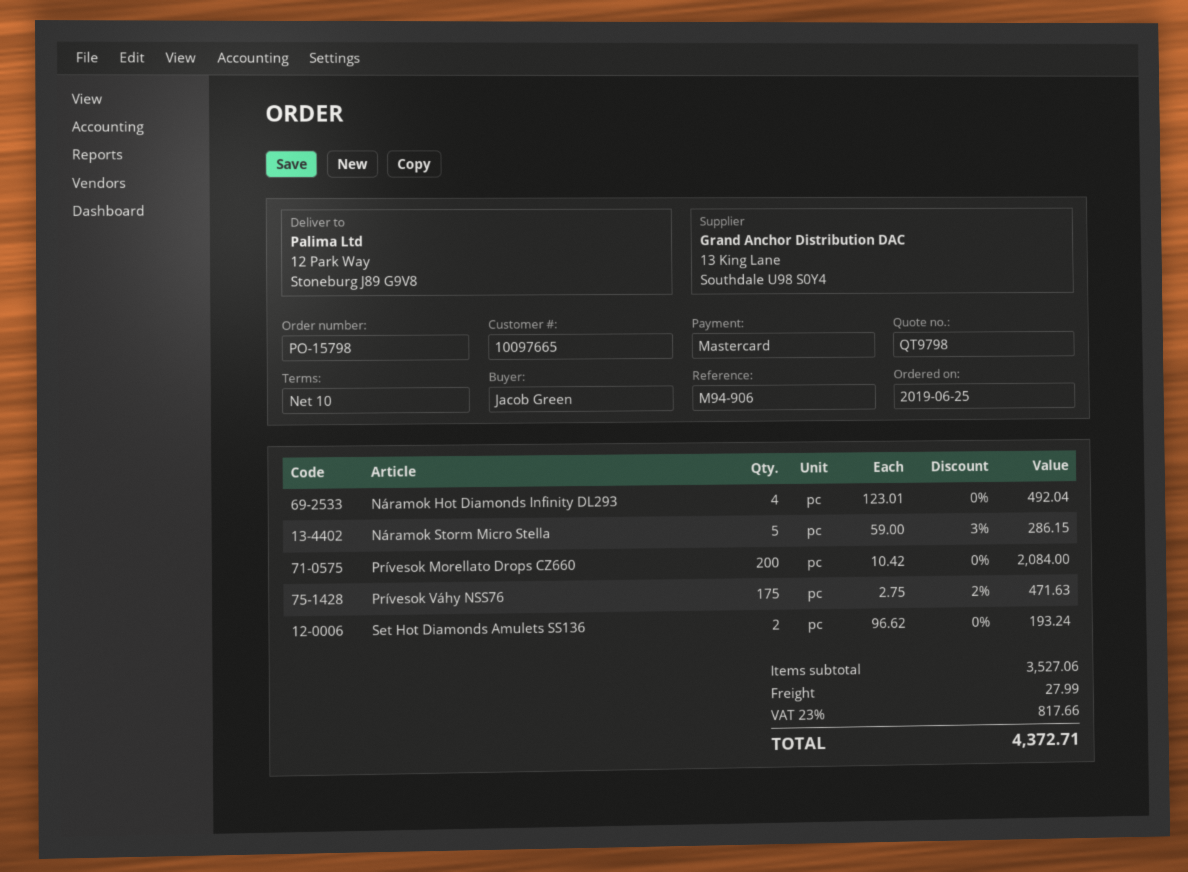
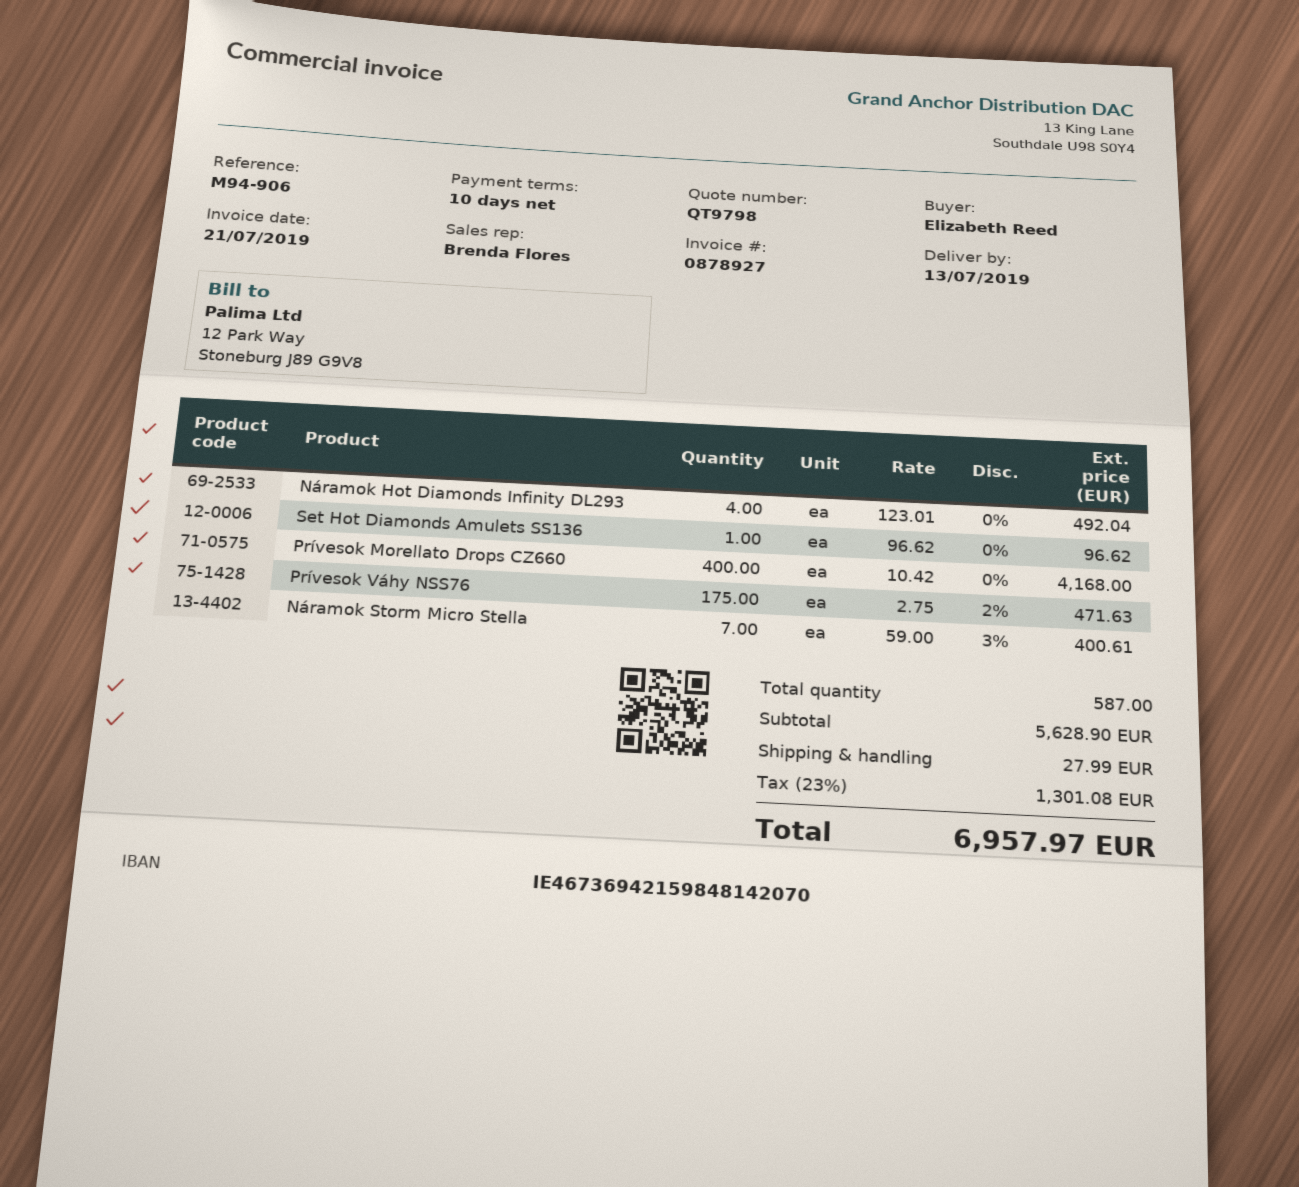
ordered by: Jacob Green -> Elizabeth Reed
Náramok Storm Micro Stella: 5 x 59.00 - 3% = 286.15 -> 7 x 59.00 - 3% = 400.61
Prívesok Morellato Drops CZ660: 200 x 10.42 = 2084.00 -> 400 x 10.42 = 4168.00
Set Hot Diamonds Amulets SS136: 2 x 96.62 = 193.24 -> 1 x 96.62 = 96.62
subtotal: 3527.06 -> 5628.90
tax: 23% = 817.66 -> 23% = 1301.08
total: 4372.71 -> 6957.97

